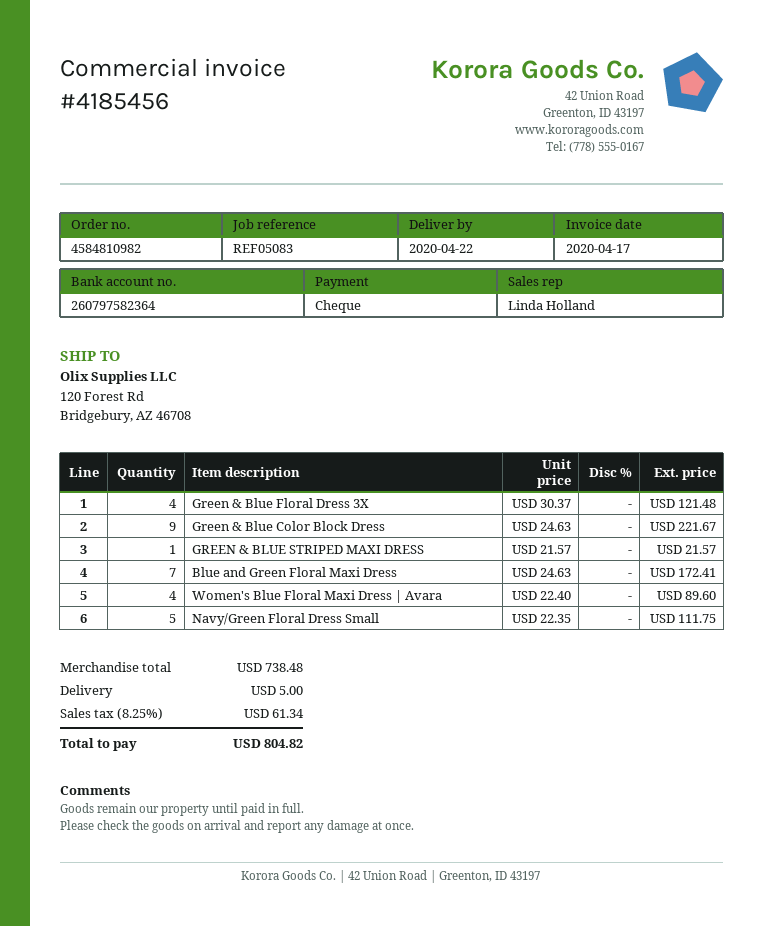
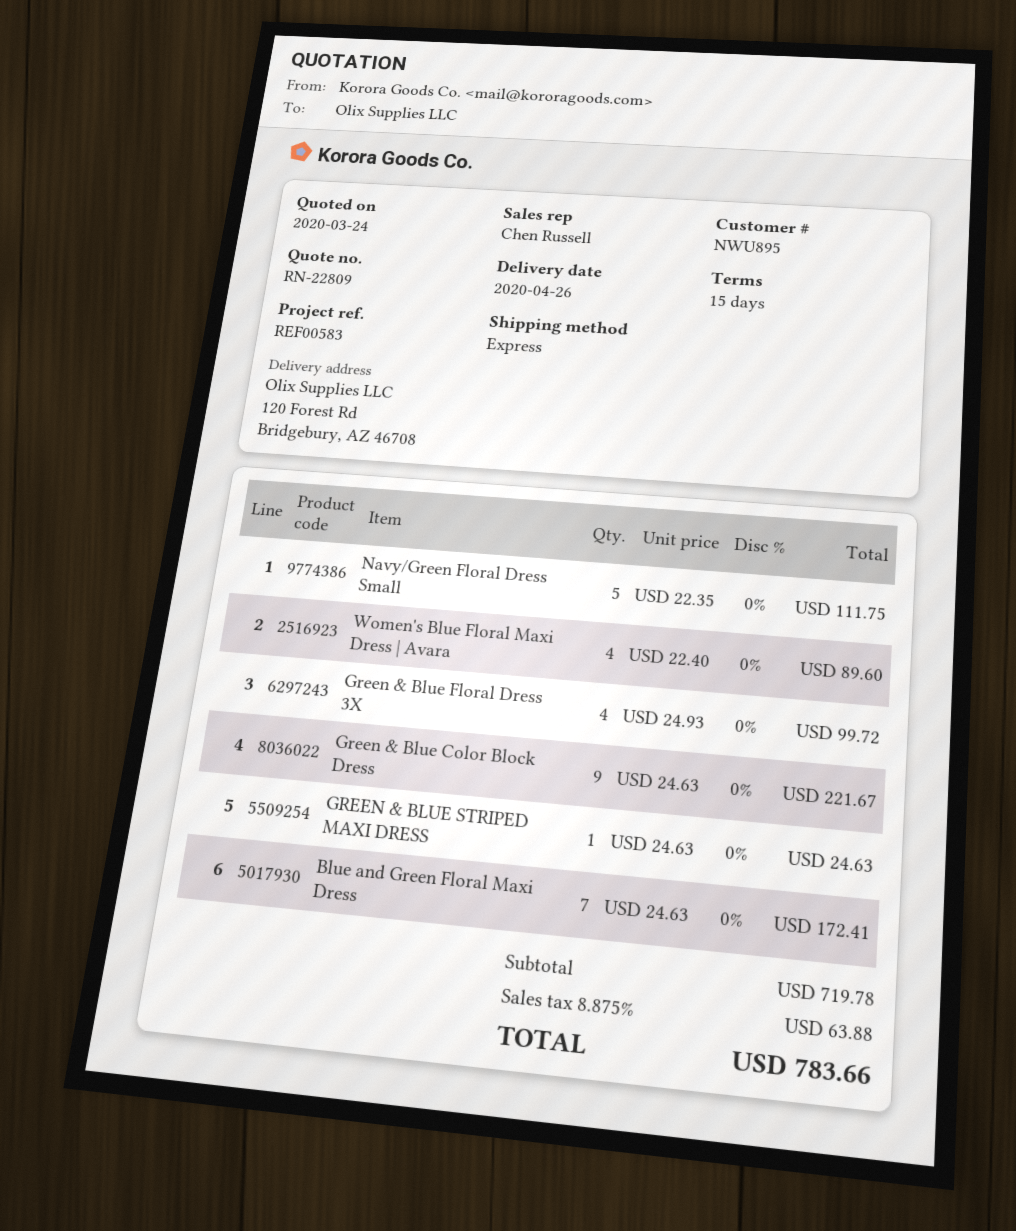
delivery date: 2020-04-22 -> 2020-04-26
reference: REF05083 -> REF00583
sales rep: Linda Holland -> Chen Russell
Green & Blue Floral Dress 3X: 4 x 30.37 = 121.48 -> 4 x 24.93 = 99.72
GREEN & BLUE STRIPED MAXI DRESS: 1 x 21.57 = 21.57 -> 1 x 24.63 = 24.63
subtotal: 738.48 -> 719.78
shipping: 5.00 -> none
tax: 8.25% = 61.34 -> 8.875% = 63.88
total: 804.82 -> 783.66

